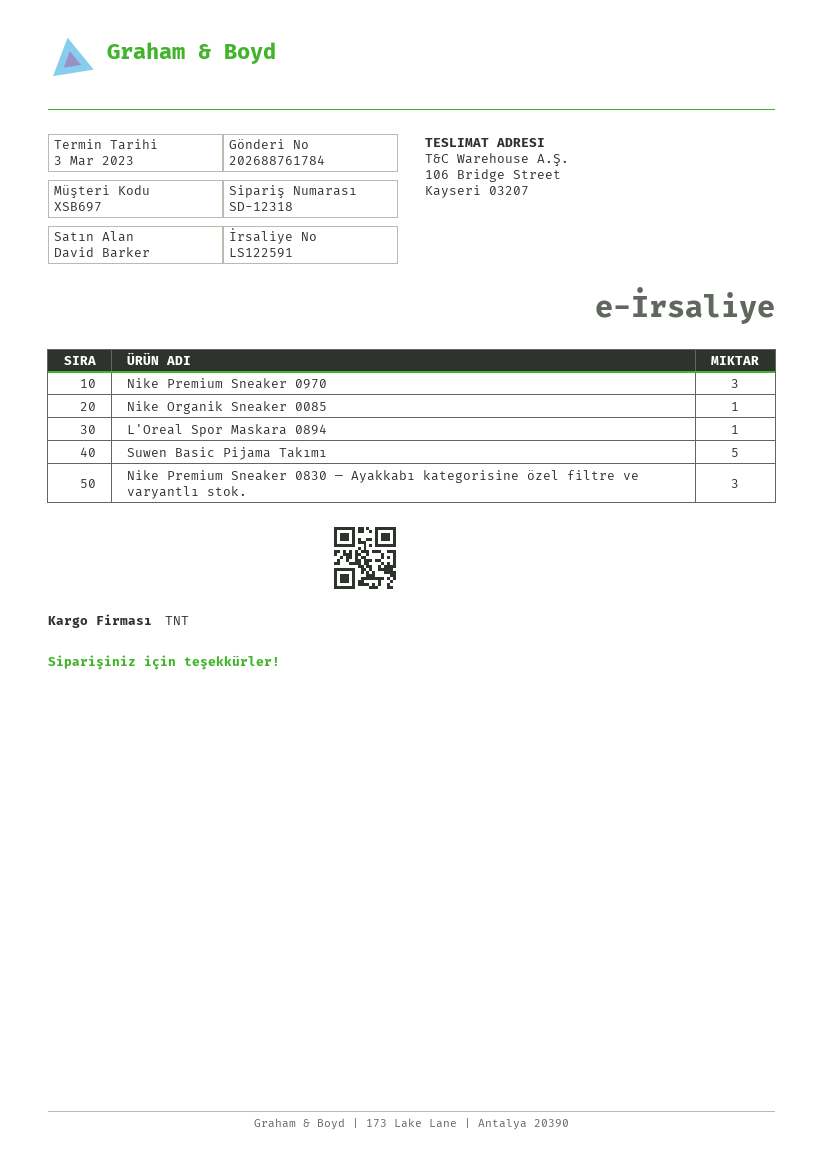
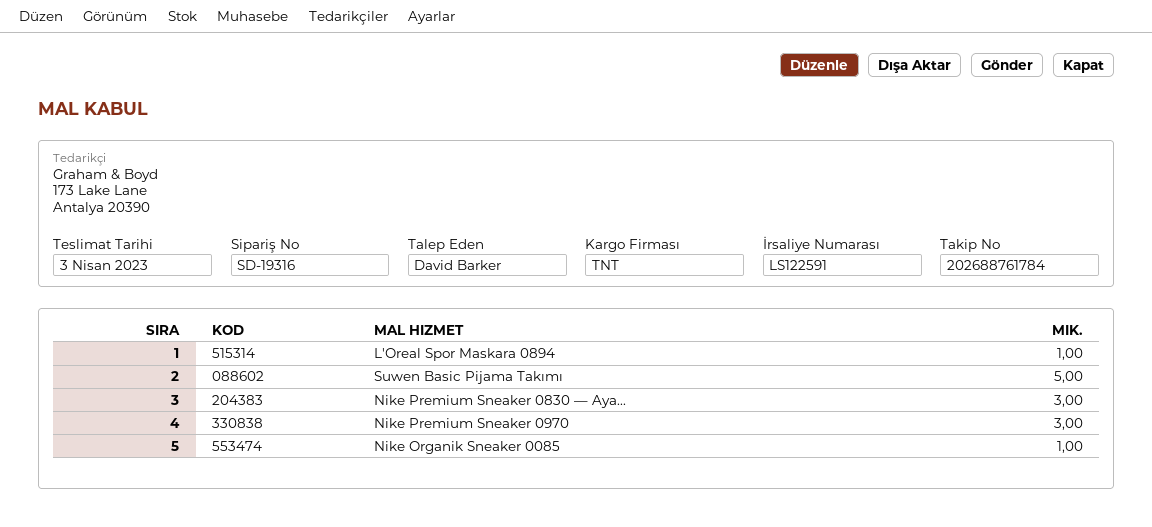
order number: SD-12318 -> SD-19316
delivery date: 2023-03-03 -> 2023-04-03

